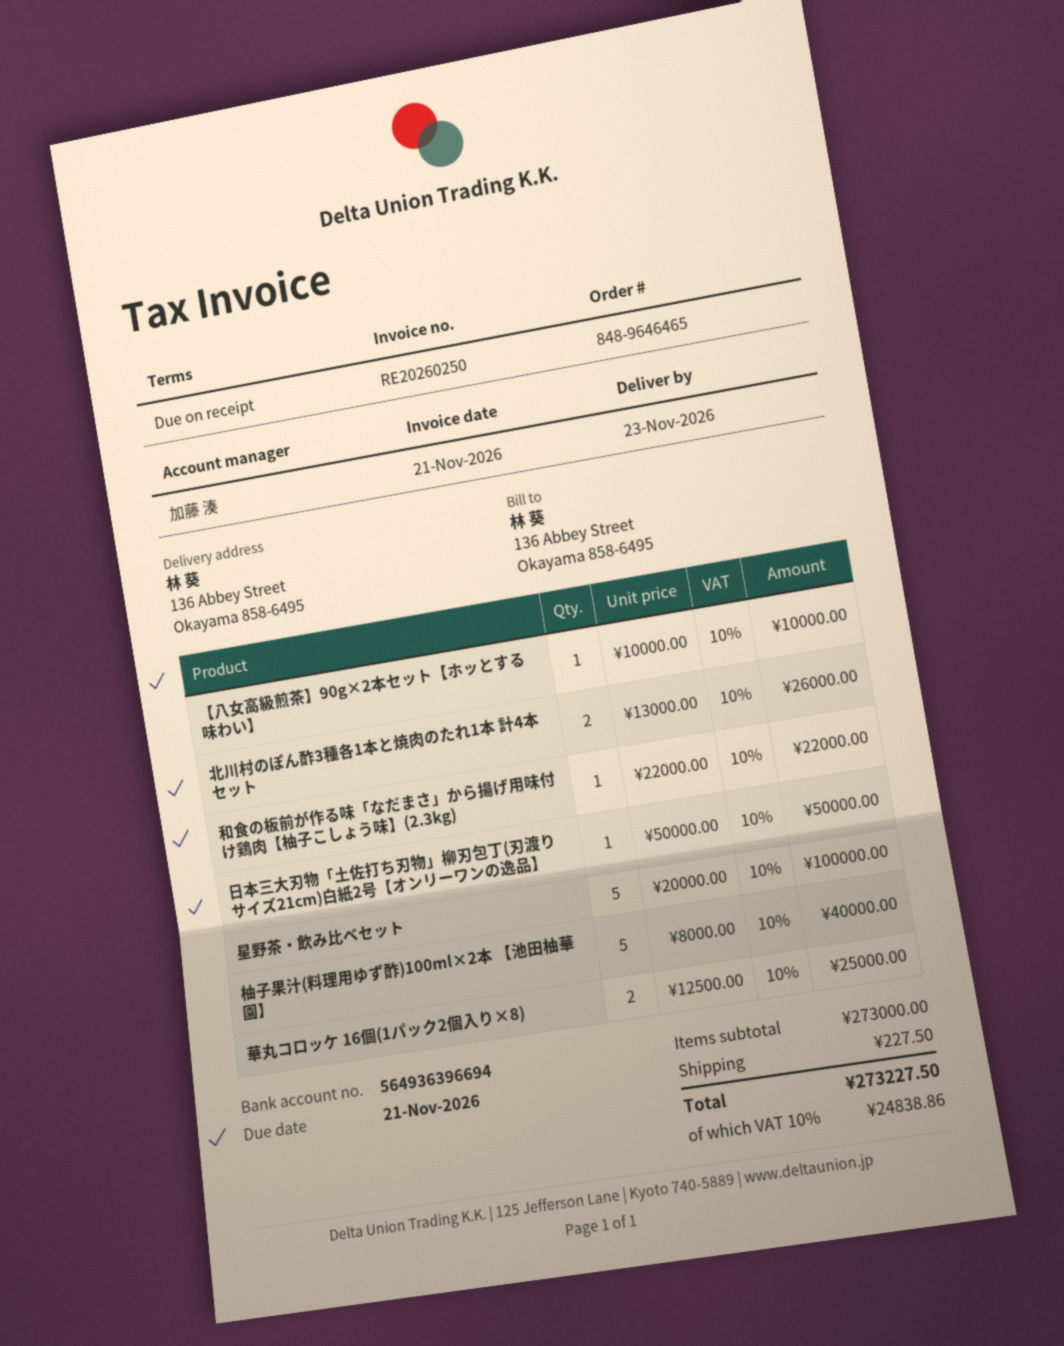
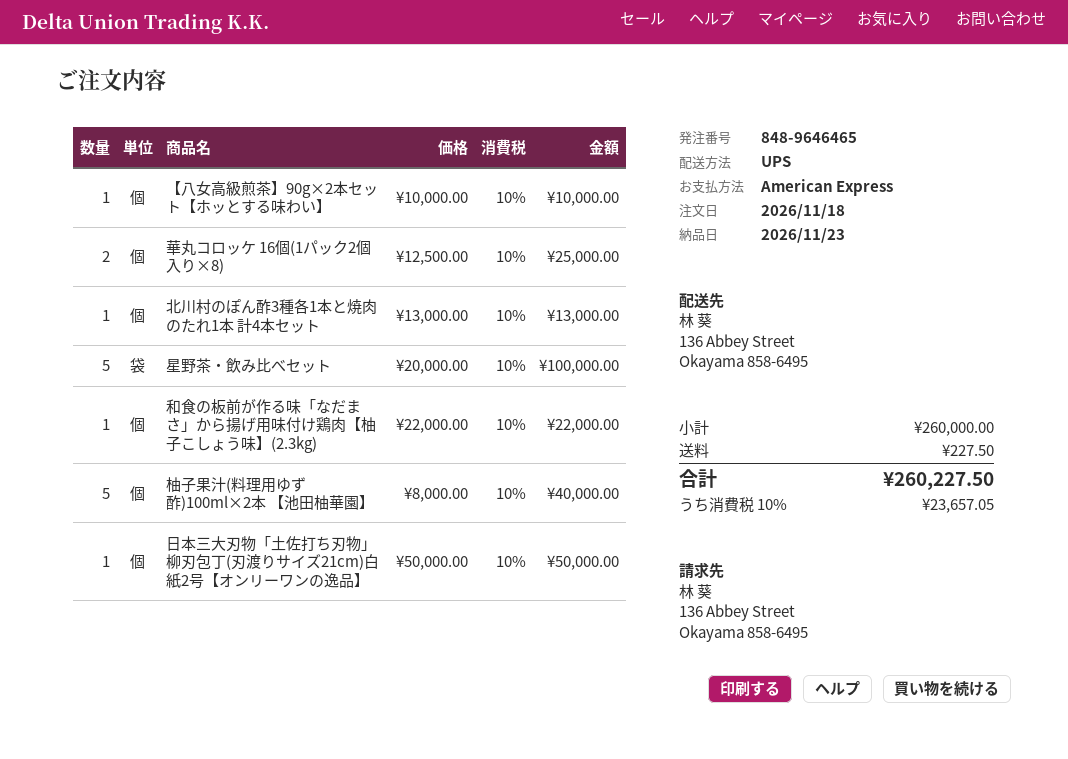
北川村のぽん酢3種各1本と焼肉のたれ1本 計4本セット: 2 x 13000.00 = 26000.00 -> 1 x 13000.00 = 13000.00
subtotal: 273000.00 -> 260000.00
tax: 10% = 24838.86 -> 10% = 23657.05
total: 273227.50 -> 260227.50

